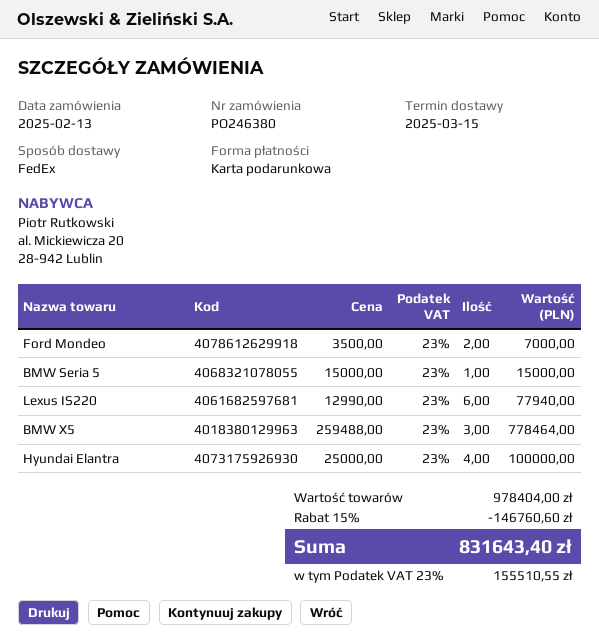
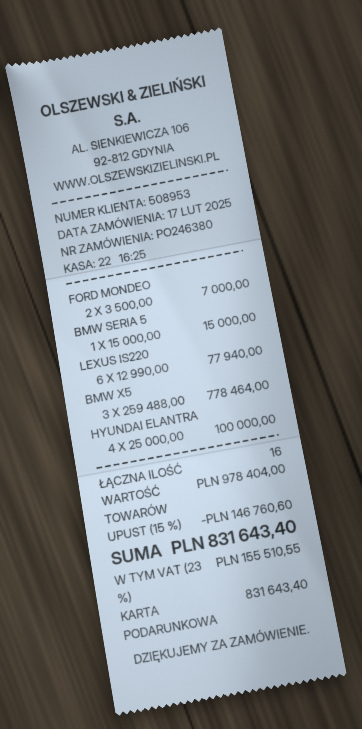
order date: 2025-02-13 -> 2025-02-17

